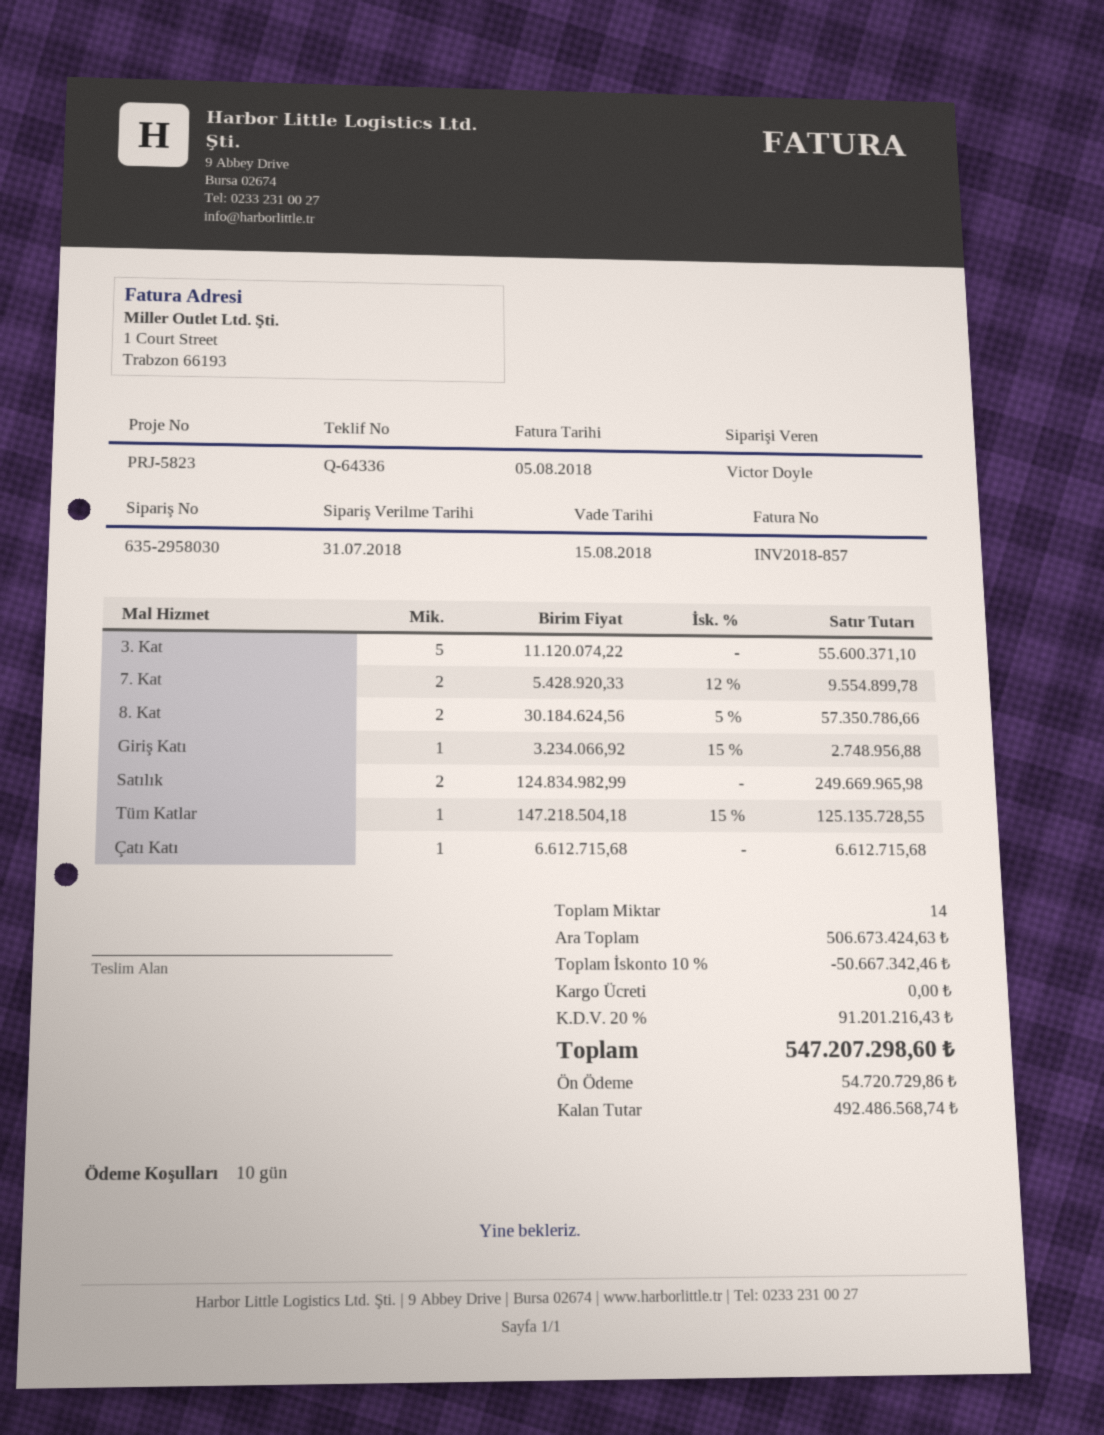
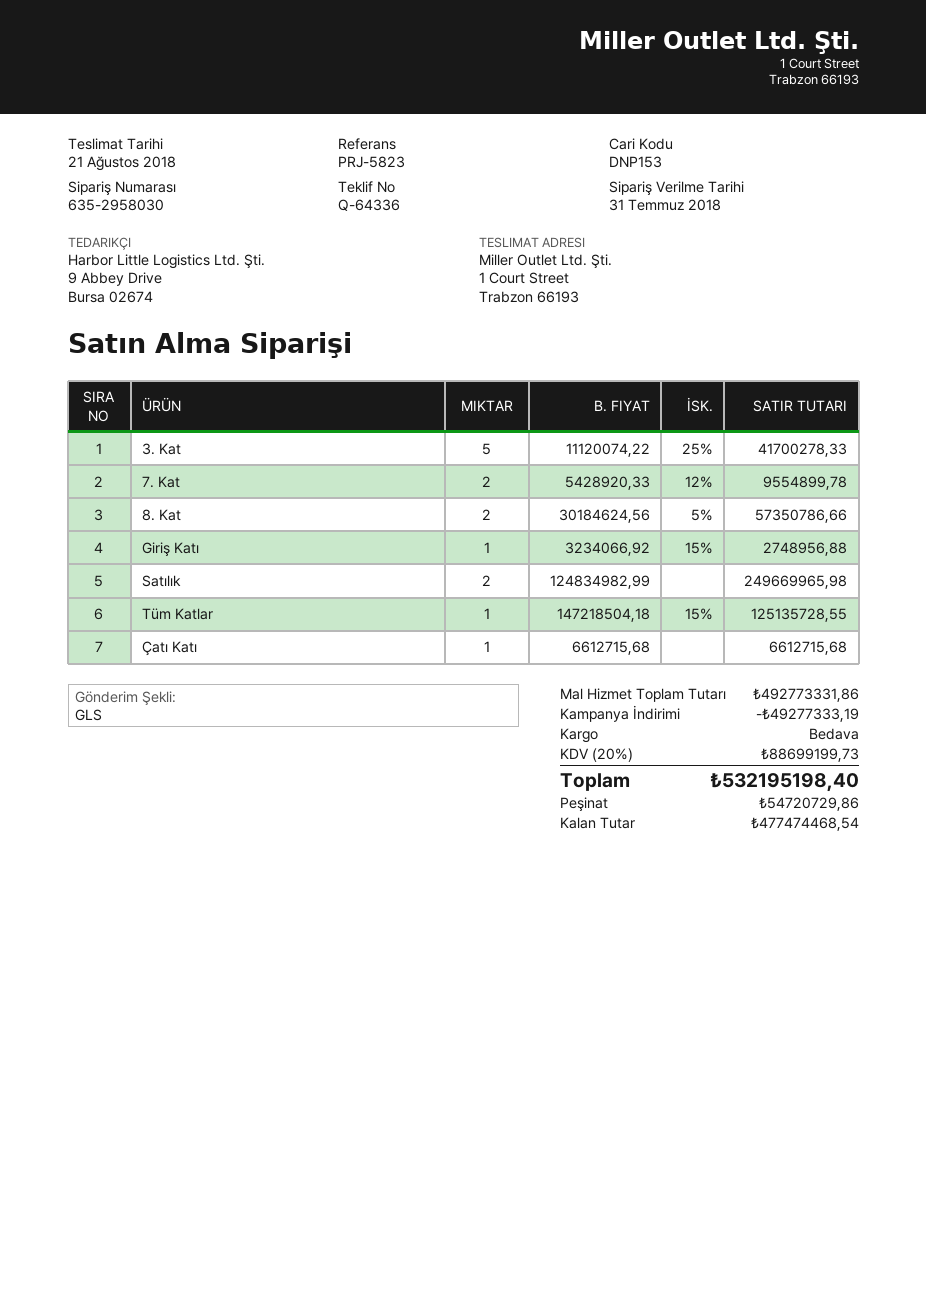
3. Kat: 5 x 11120074.22 = 55600371.10 -> 5 x 11120074.22 - 25% = 41700278.33
subtotal: 506673424.63 -> 492773331.86
discount: 50667342.46 -> 49277333.19
tax: 20% = 91201216.43 -> 20% = 88699199.73
total: 547207298.60 -> 532195198.40
balance: 492486568.74 -> 477474468.54

